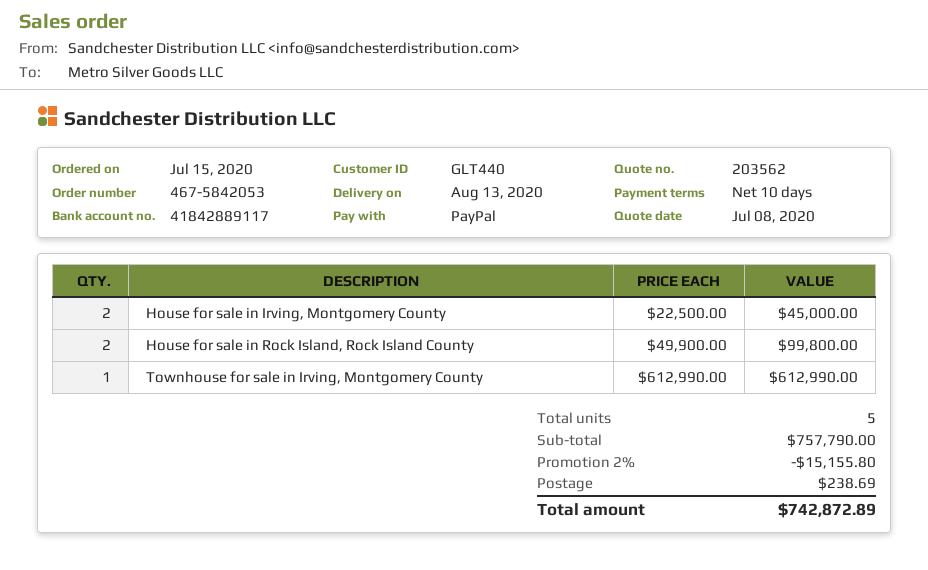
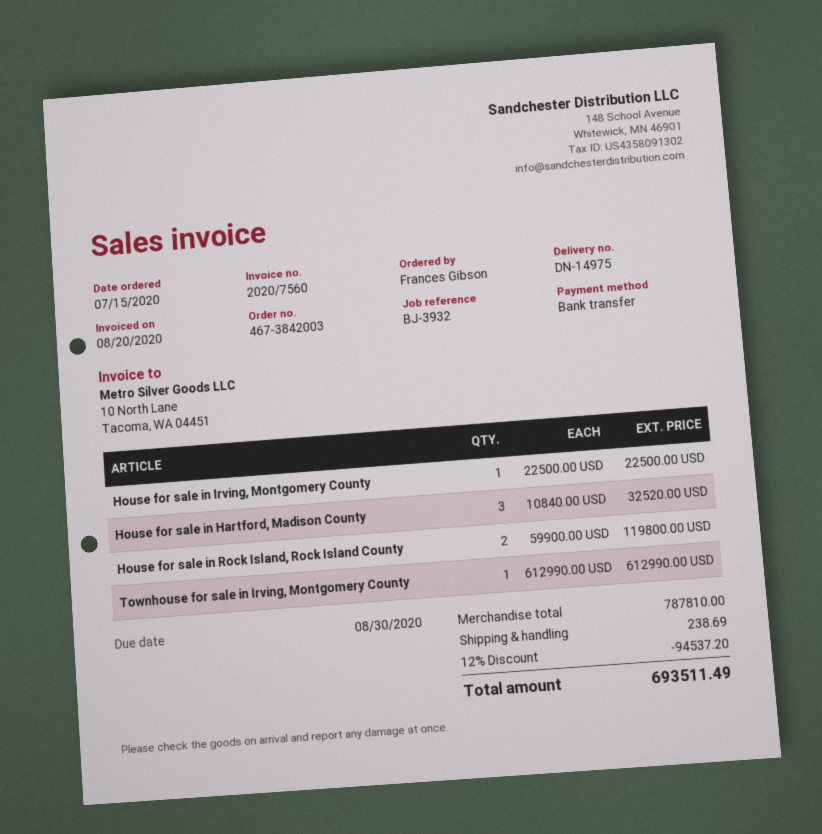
order number: 467-5842053 -> 467-3842003
payment method: PayPal -> bank transfer
House for sale in Irving, Montgomery County: 2 x 22500.00 = 45000.00 -> 1 x 22500.00 = 22500.00
House for sale in Rock Island, Rock Island County: 2 x 49900.00 = 99800.00 -> 2 x 59900.00 = 119800.00
House for sale in Hartford, Madison County: none -> 3 x 10840.00 = 32520.00
subtotal: 757790.00 -> 787810.00
discount: 2% = 15155.80 -> 12% = 94537.20
total: 742872.89 -> 693511.49

